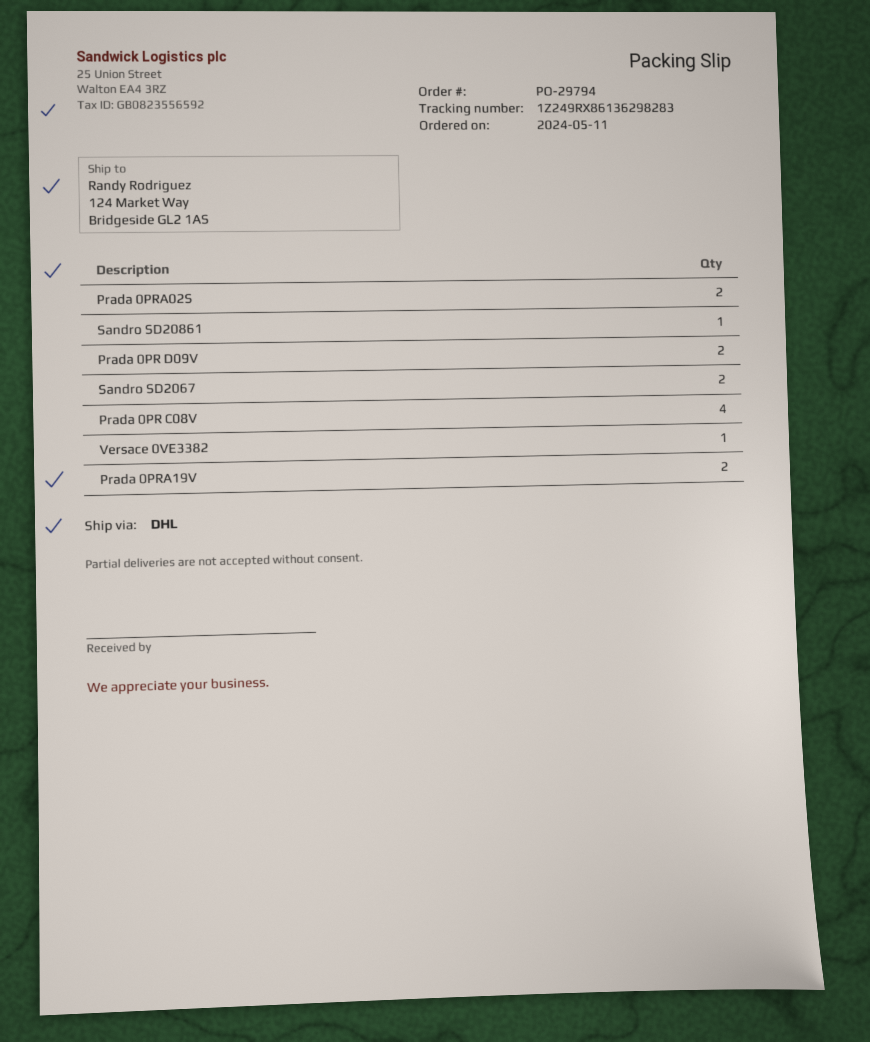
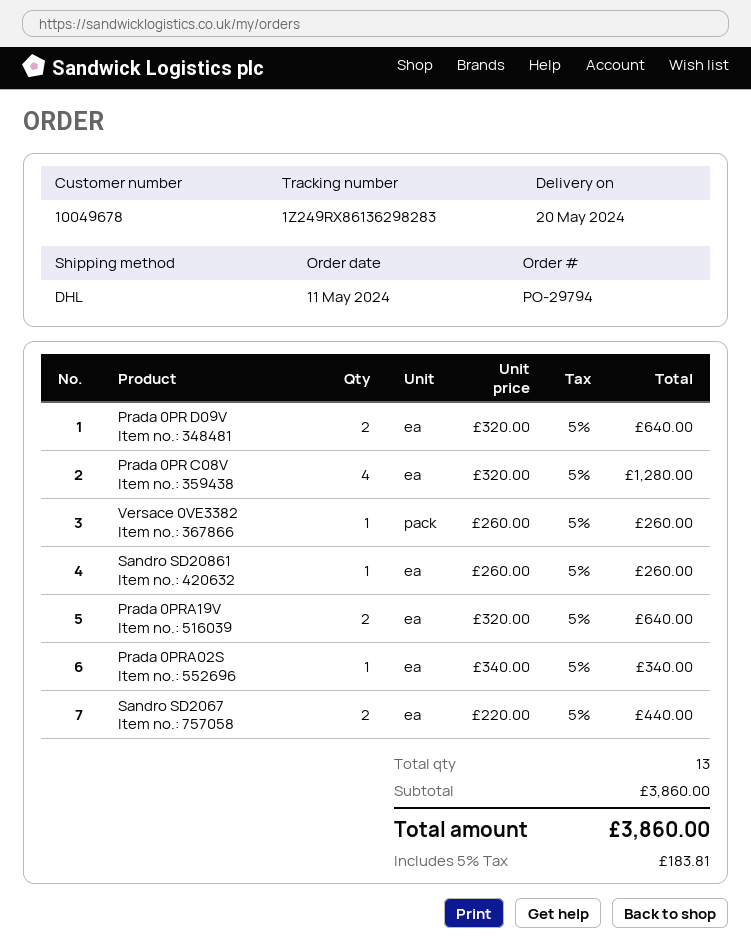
Prada 0PRA02S: 2 -> 1

